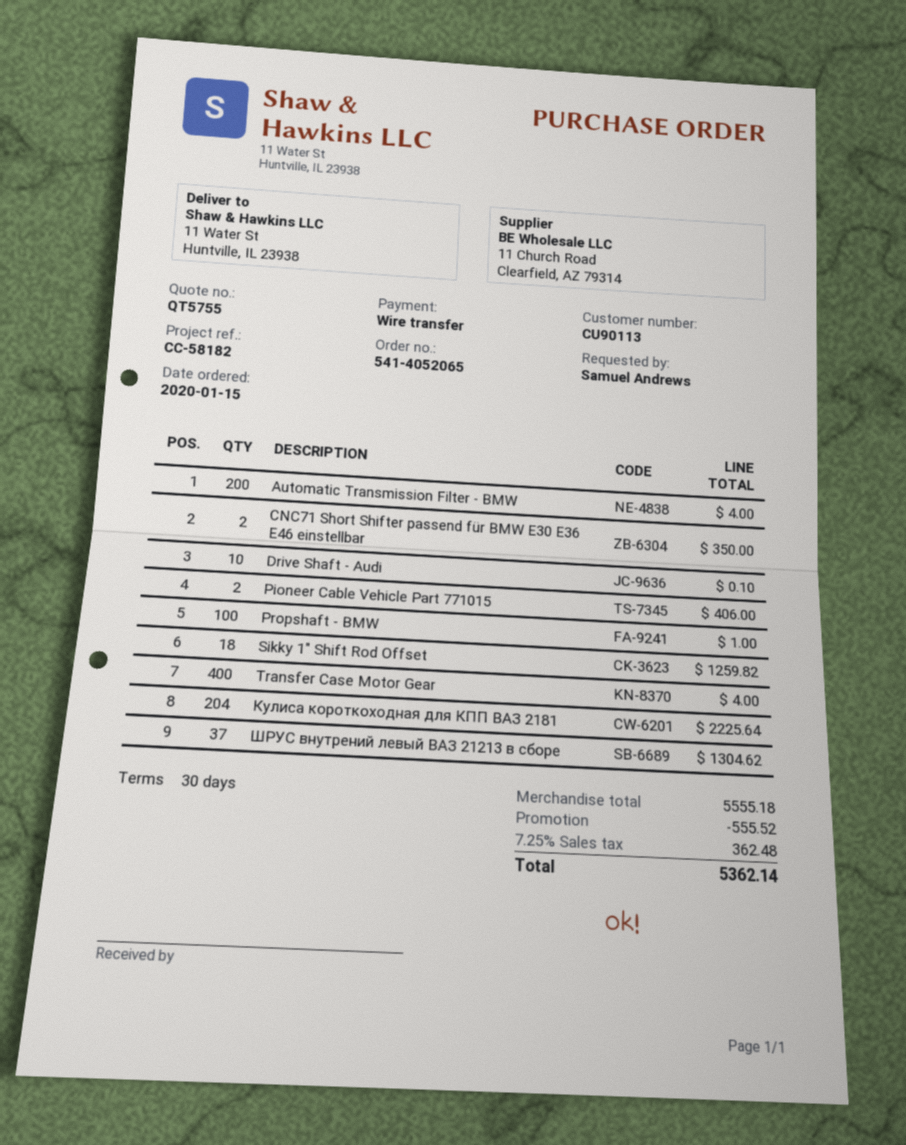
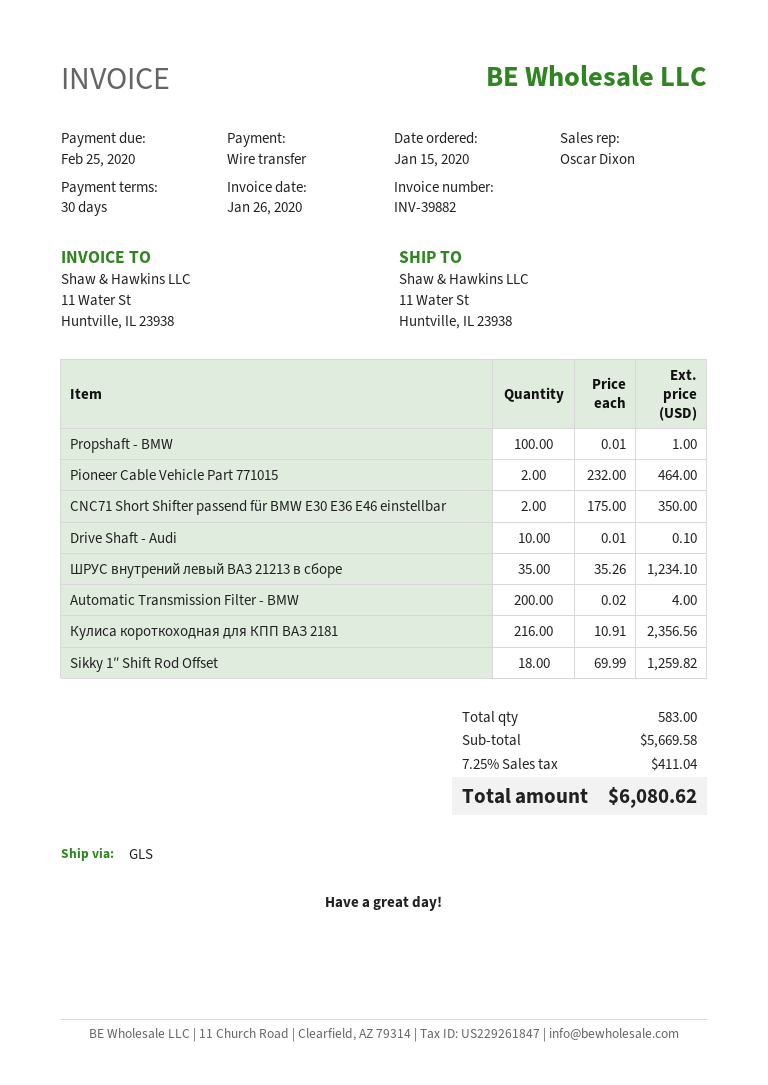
Pioneer Cable Vehicle Part 771015: 2 for 406.00 -> 2 for 464.00
Transfer Case Motor Gear: 400 for 4.00 -> none
Кулиса короткоходная для КПП ВАЗ 2181: 204 for 2225.64 -> 216 for 2356.56
ШРУС внутрений левый ВАЗ 21213 в сборе: 37 for 1304.62 -> 35 for 1234.10
subtotal: 5555.18 -> 5669.58
discount: 555.52 -> none
tax: 7.25% = 362.48 -> 7.25% = 411.04
total: 5362.14 -> 6080.62

